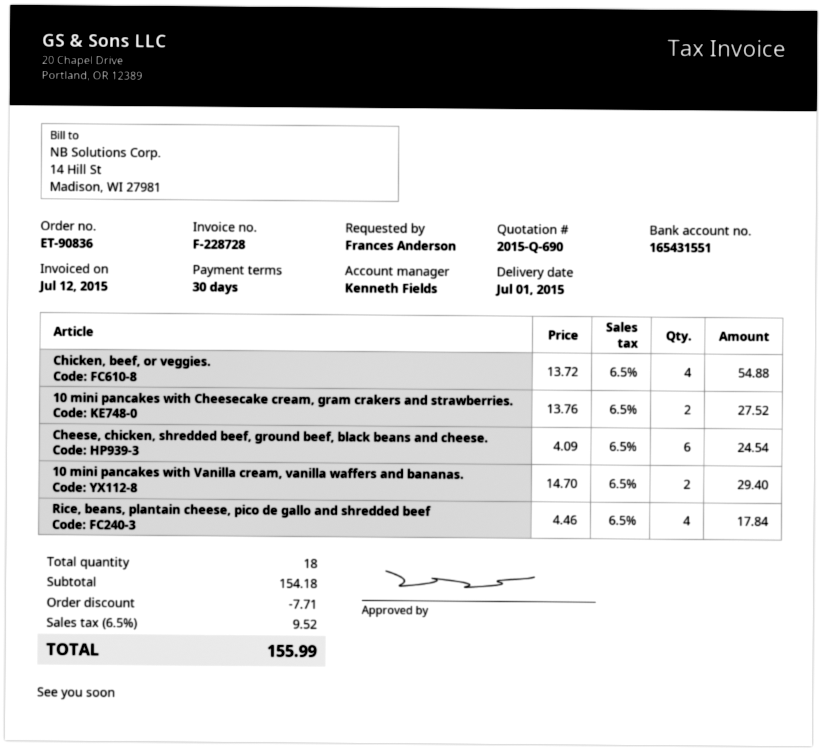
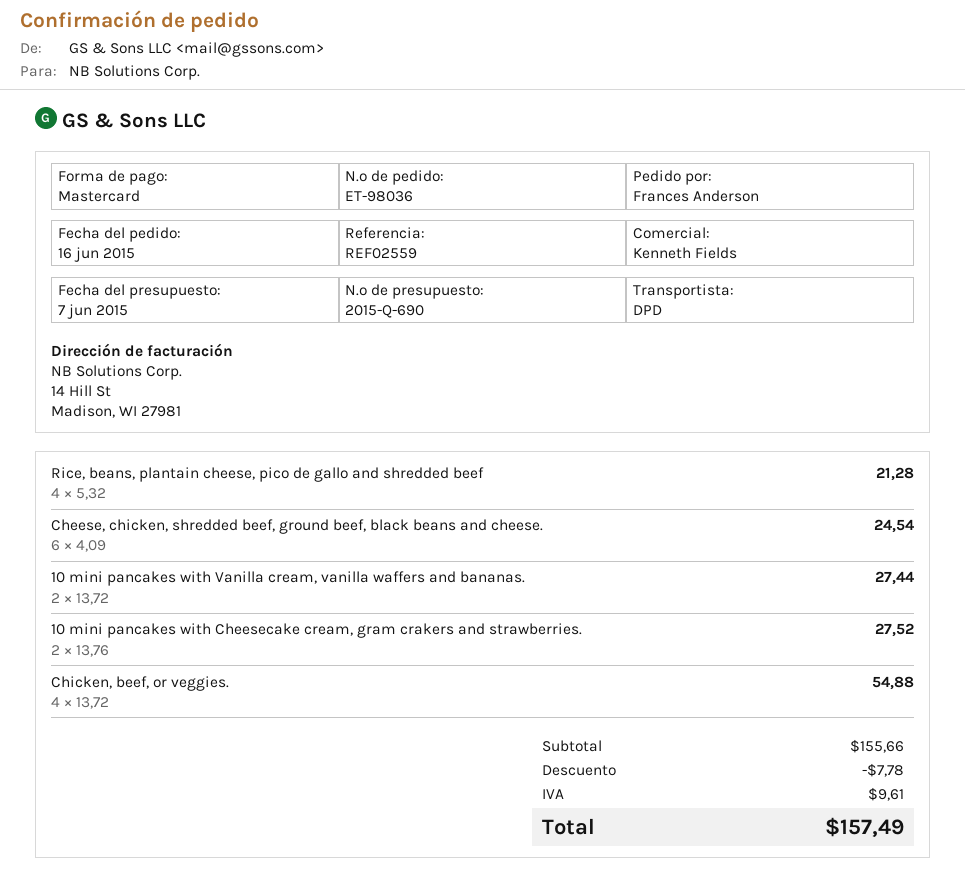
order number: ET-90836 -> ET-98036
10 mini pancakes with Vanilla cream, vanilla waffers and bananas.: 2 x 14.70 = 29.40 -> 2 x 13.72 = 27.44
Rice, beans, plantain cheese, pico de gallo and shredded beef: 4 x 4.46 = 17.84 -> 4 x 5.32 = 21.28
subtotal: 154.18 -> 155.66
discount: 7.71 -> 7.78
tax: 9.52 -> 9.61
total: 155.99 -> 157.49

